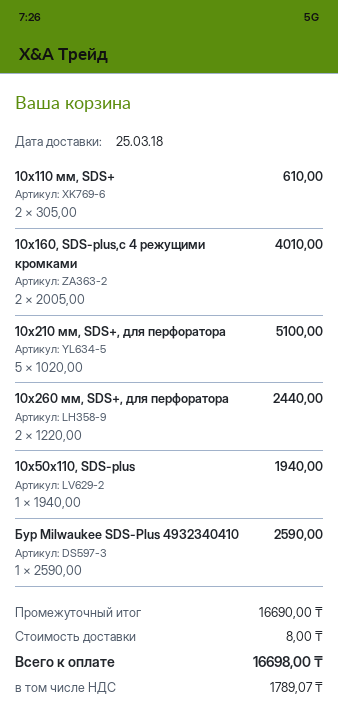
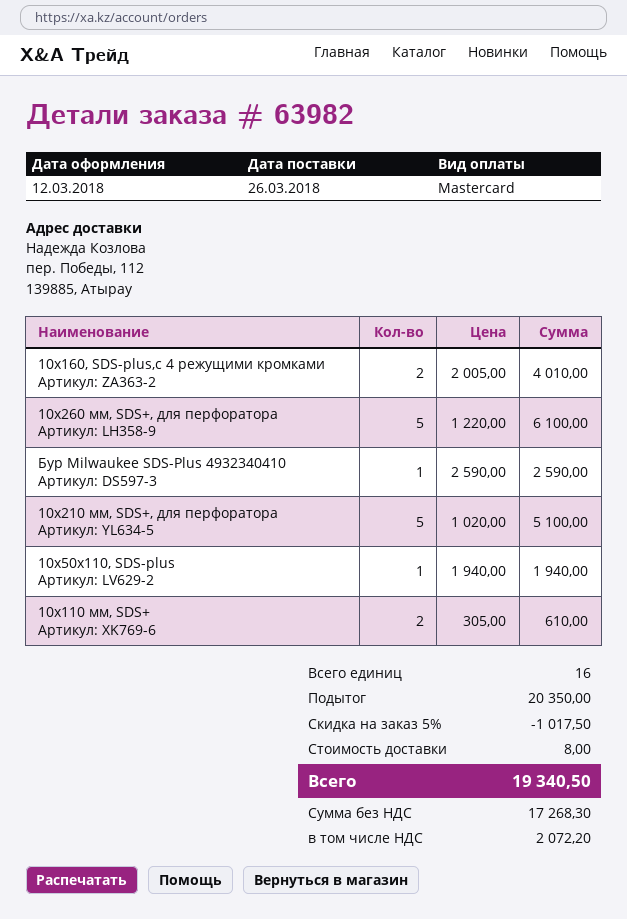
delivery date: 2018-03-25 -> 2018-03-26
10x260 мм, SDS+, для перфоратора: 2 x 1220.00 = 2440.00 -> 5 x 1220.00 = 6100.00
subtotal: 16690.00 -> 20350.00
discount: none -> 5% = 1017.50
tax: 1789.07 -> 2072.20
total: 16698.00 -> 19340.50

